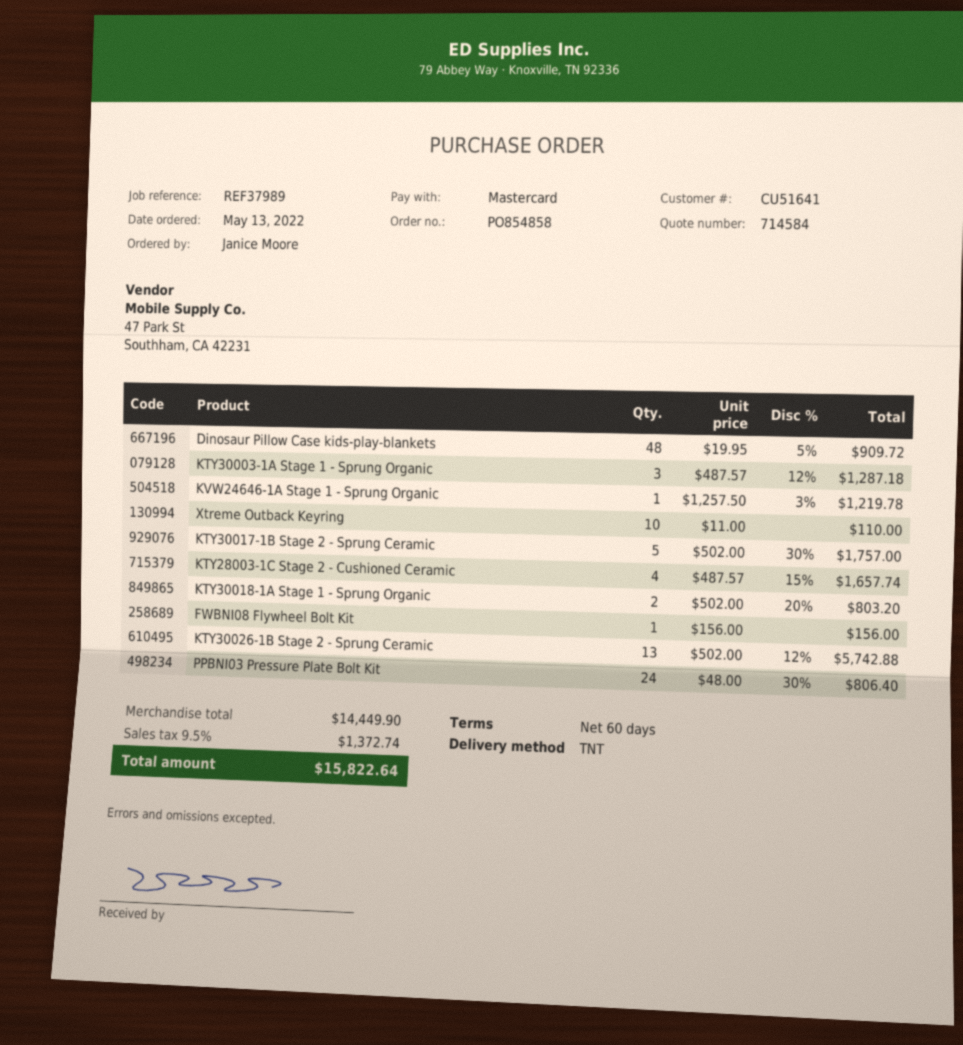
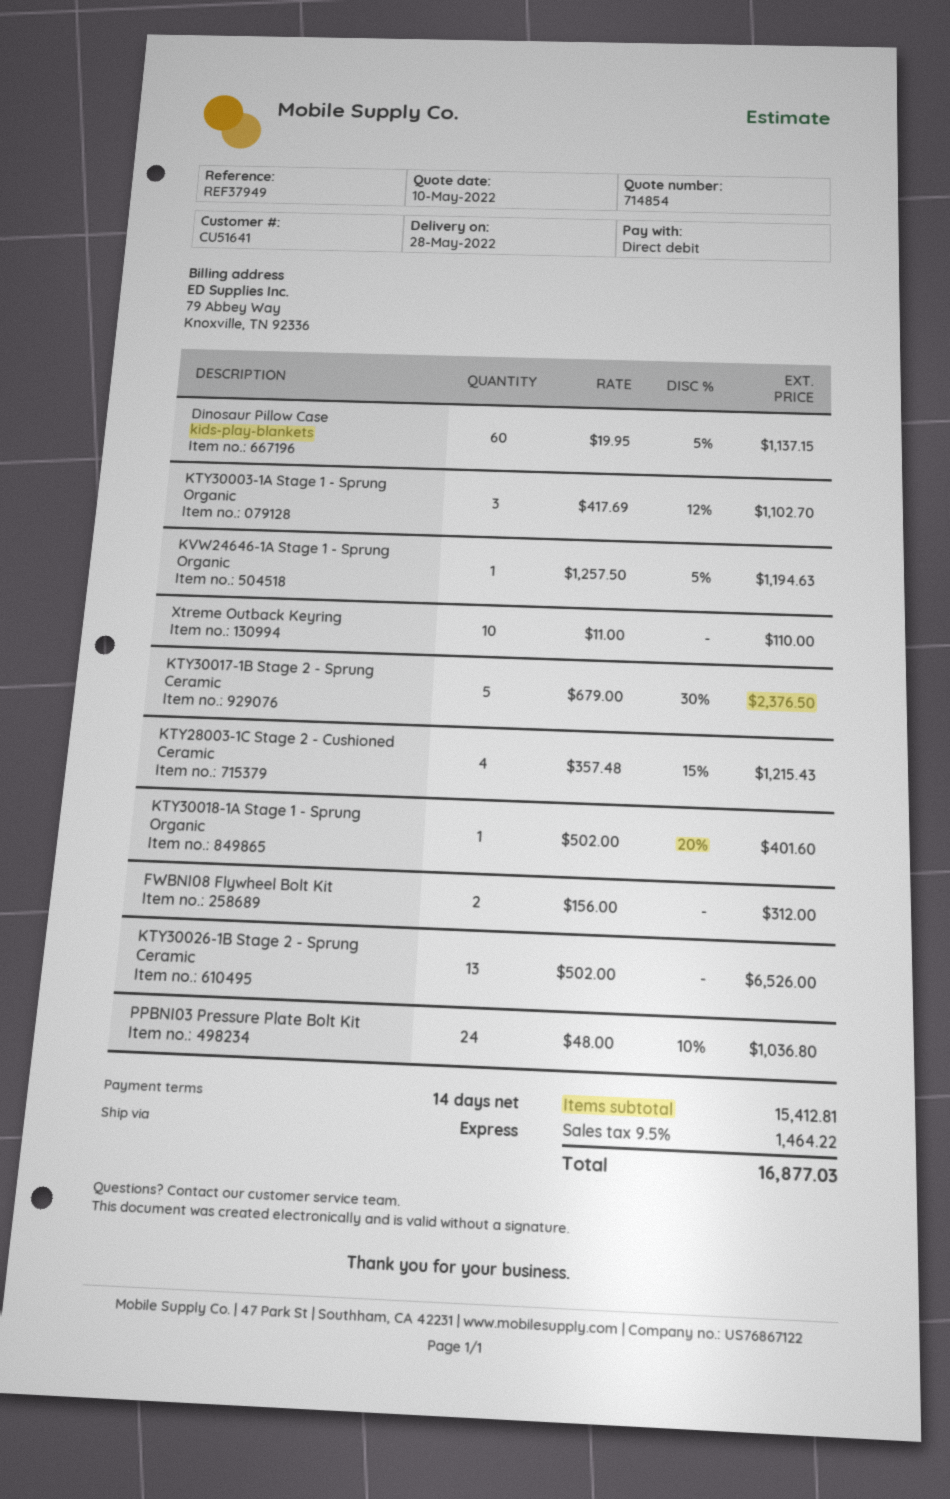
quote number: 714584 -> 714854
payment terms: 60 days -> 14 days
reference: REF37989 -> REF37949
payment method: Mastercard -> direct debit
shipping method: TNT -> express
Dinosaur Pillow Case kids-play-blankets: 48 x 19.95 - 5% = 909.72 -> 60 x 19.95 - 5% = 1137.15
KTY30003-1A Stage 1 - Sprung Organic: 3 x 487.57 - 12% = 1287.18 -> 3 x 417.69 - 12% = 1102.70
KVW24646-1A Stage 1 - Sprung Organic: 1 x 1257.50 - 3% = 1219.78 -> 1 x 1257.50 - 5% = 1194.63
KTY30017-1B Stage 2 - Sprung Ceramic: 5 x 502.00 - 30% = 1757.00 -> 5 x 679.00 - 30% = 2376.50
KTY28003-1C Stage 2 - Cushioned Ceramic: 4 x 487.57 - 15% = 1657.74 -> 4 x 357.48 - 15% = 1215.43
KTY30018-1A Stage 1 - Sprung Organic: 2 x 502.00 - 20% = 803.20 -> 1 x 502.00 - 20% = 401.60
FWBNI08 Flywheel Bolt Kit: 1 x 156.00 = 156.00 -> 2 x 156.00 = 312.00
KTY30026-1B Stage 2 - Sprung Ceramic: 13 x 502.00 - 12% = 5742.88 -> 13 x 502.00 = 6526.00
PPBNI03 Pressure Plate Bolt Kit: 24 x 48.00 - 30% = 806.40 -> 24 x 48.00 - 10% = 1036.80
subtotal: 14449.90 -> 15412.81
tax: 9.5% = 1372.74 -> 9.5% = 1464.22
total: 15822.64 -> 16877.03

